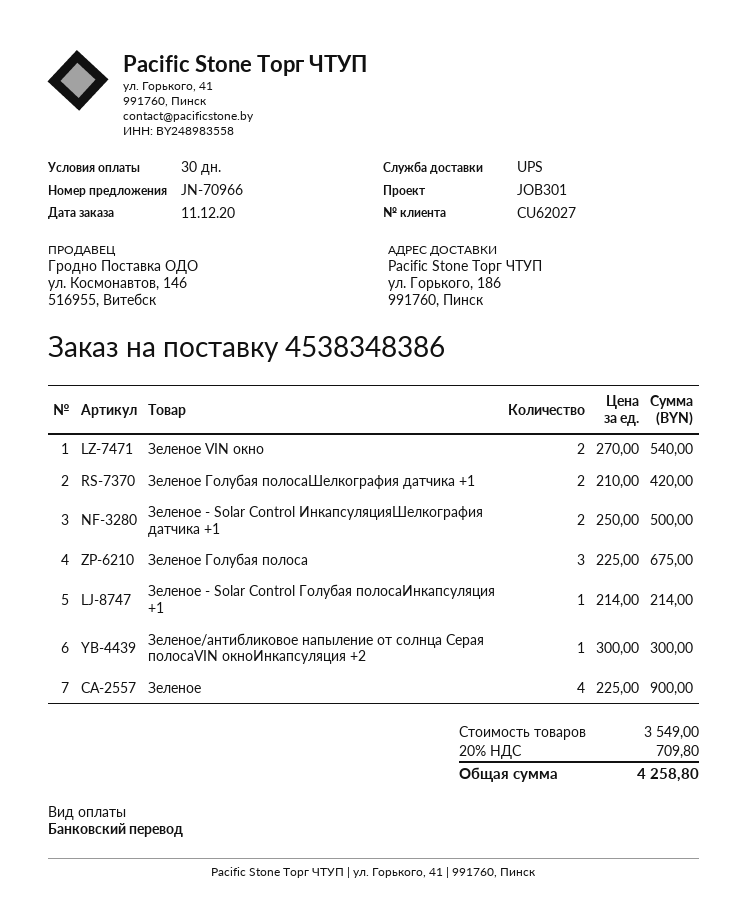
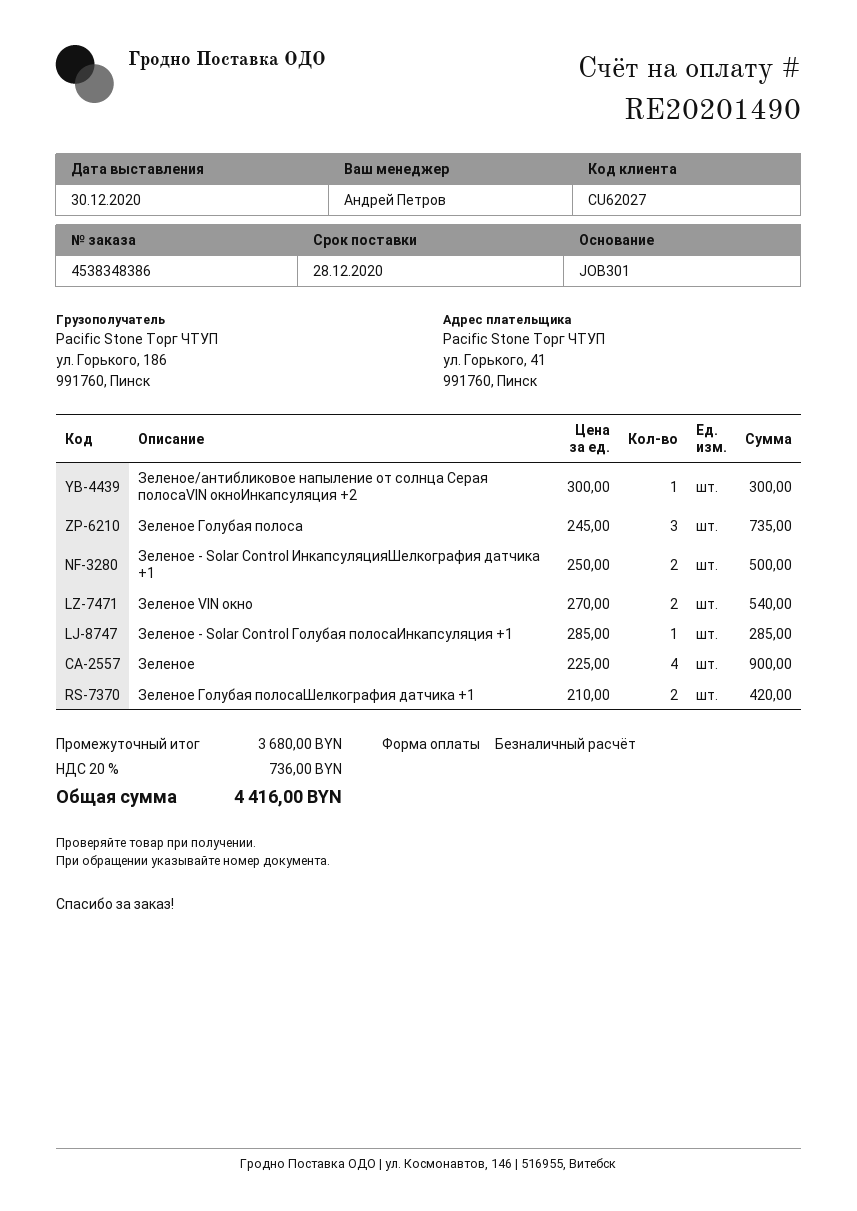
Зеленое Голубая полоса: 3 x 225.00 = 675.00 -> 3 x 245.00 = 735.00
Зеленое - Solar Control Голубая полосаИнкапсуляция +1: 1 x 214.00 = 214.00 -> 1 x 285.00 = 285.00
subtotal: 3549.00 -> 3680.00
tax: 20% = 709.80 -> 20% = 736.00
total: 4258.80 -> 4416.00

